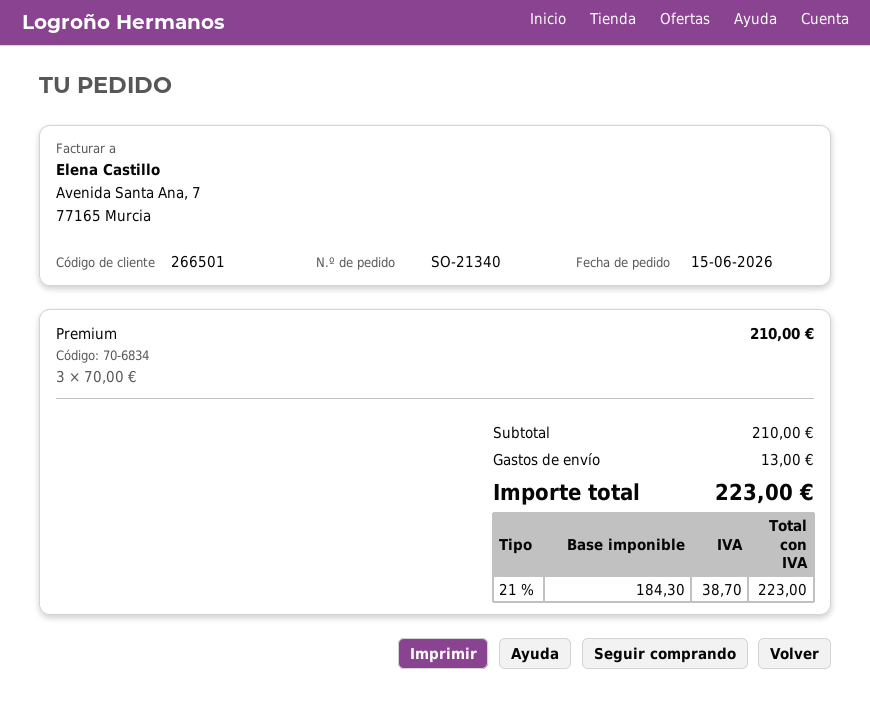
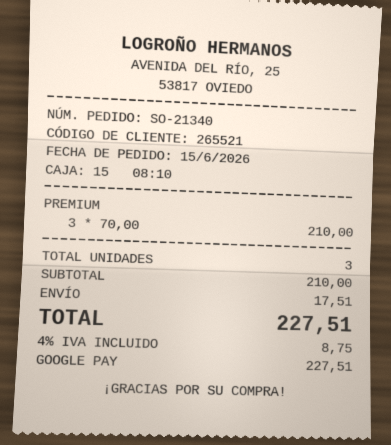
customer number: 266501 -> 265521
shipping: 13.00 -> 17.51
tax: 21% = 38.70 -> 4% = 8.75
total: 223.00 -> 227.51

